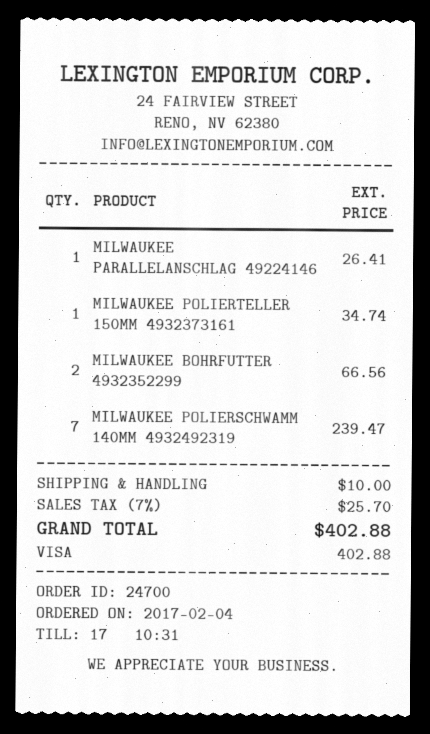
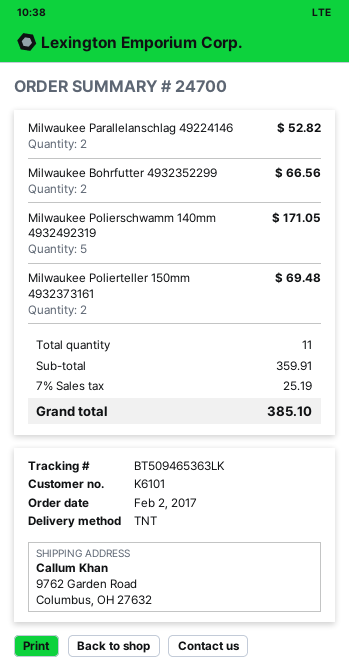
order date: 2017-02-04 -> 2017-02-02
MILWAUKEE PARALLELANSCHLAG 49224146: 1 for 26.41 -> 2 for 52.82
MILWAUKEE POLIERTELLER 150MM 4932373161: 1 for 34.74 -> 2 for 69.48
MILWAUKEE POLIERSCHWAMM 140MM 4932492319: 7 for 239.47 -> 5 for 171.05
shipping: 10.00 -> none
tax: 7% = 25.70 -> 7% = 25.19
total: 402.88 -> 385.10

